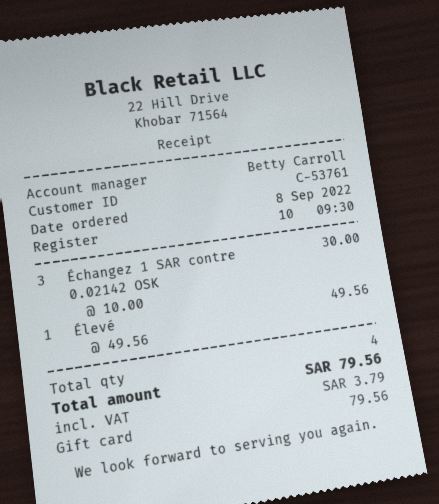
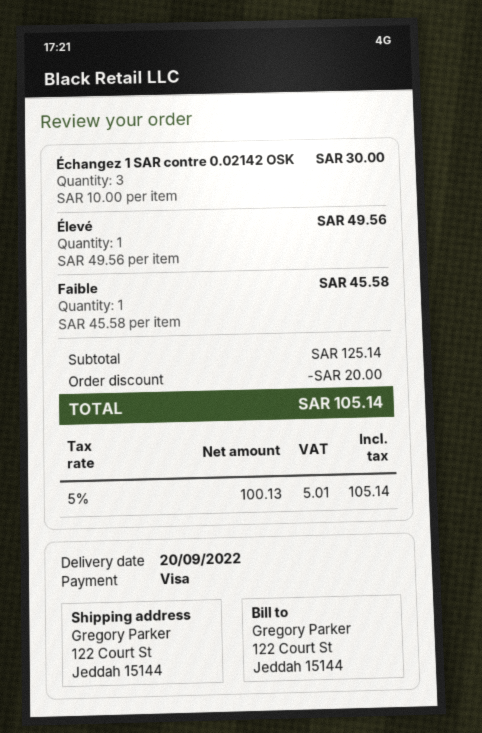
payment method: gift card -> Visa
Faible: none -> 1 x 45.58 = 45.58
discount: none -> 20.00
tax: 3.79 -> 5.01
total: 79.56 -> 105.14

